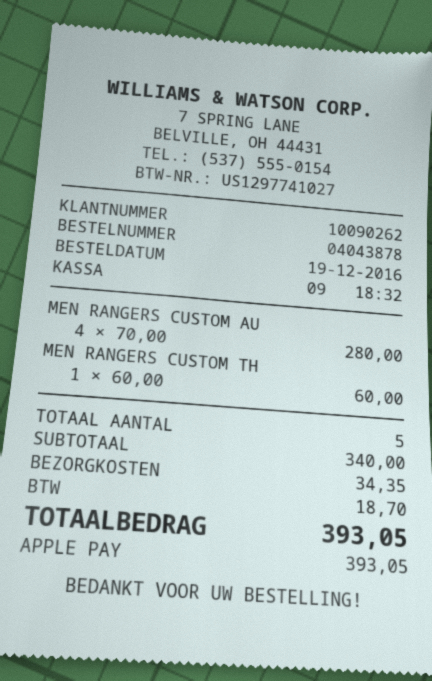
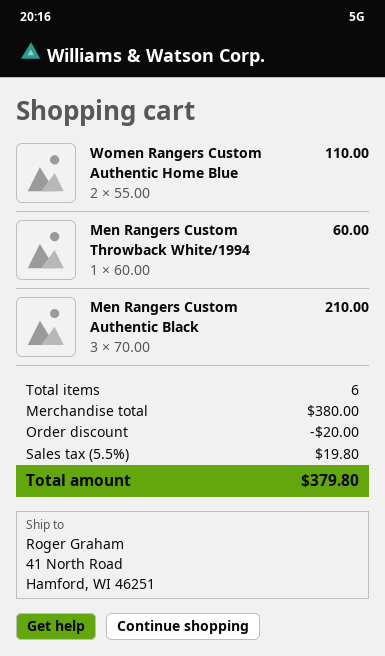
MEN RANGERS CUSTOM AU: 4 x 70.00 = 280.00 -> 3 x 70.00 = 210.00
Women Rangers Custom Authentic Home Blue: none -> 2 x 55.00 = 110.00
total quantity: 5 -> 6
subtotal: 340.00 -> 380.00
discount: none -> 20.00
shipping: 34.35 -> none
tax: 18.70 -> 19.80
total: 393.05 -> 379.80

